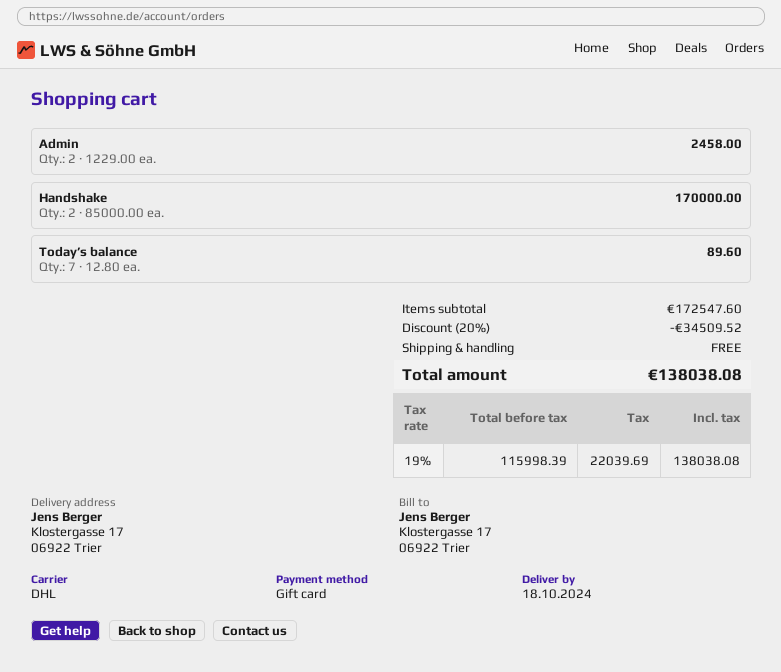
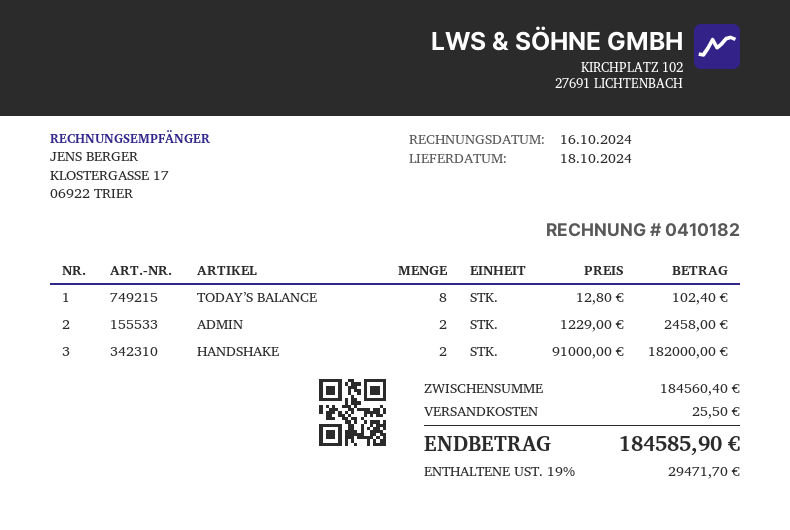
Handshake: 2 x 85000.00 = 170000.00 -> 2 x 91000.00 = 182000.00
Today’s balance: 7 x 12.80 = 89.60 -> 8 x 12.80 = 102.40
subtotal: 172547.60 -> 184560.40
discount: 20% = 34509.52 -> none
shipping: 0.00 -> 25.50
tax: 19% = 22039.69 -> 19% = 29471.70
total: 138038.08 -> 184585.90

